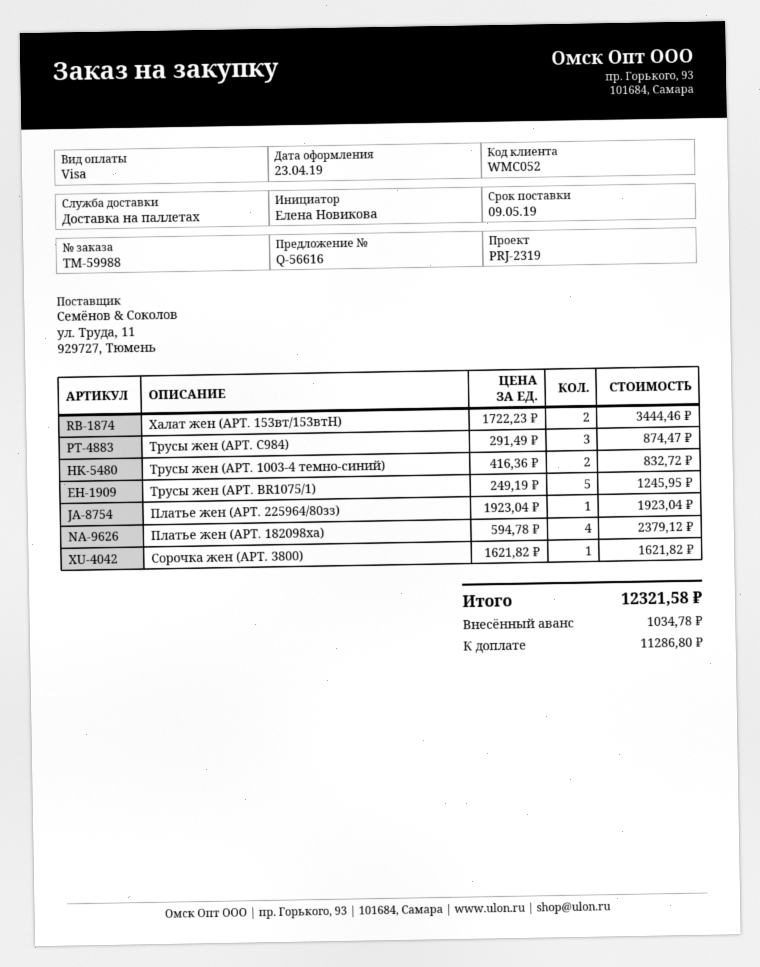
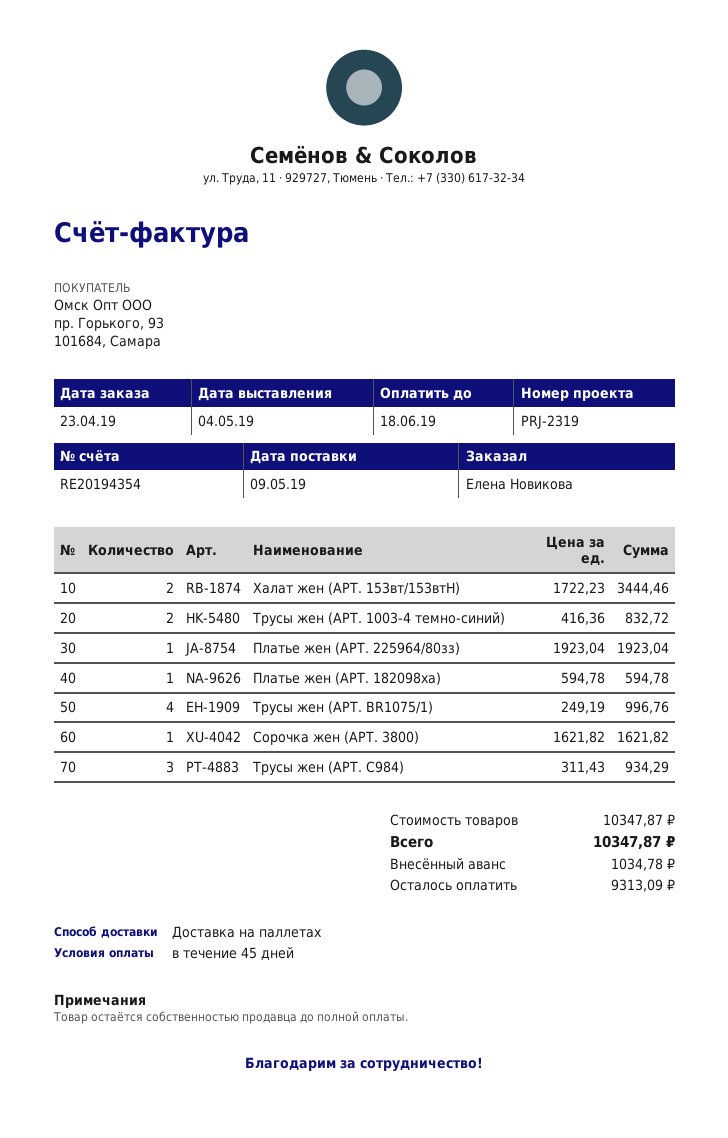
Трусы жен (АРТ. C984): 3 x 291.49 = 874.47 -> 3 x 311.43 = 934.29
Трусы жен (АРТ. BR1075/1): 5 x 249.19 = 1245.95 -> 4 x 249.19 = 996.76
Платье жен (АРТ. 182098ха): 4 x 594.78 = 2379.12 -> 1 x 594.78 = 594.78
total: 12321.58 -> 10347.87
balance: 11286.80 -> 9313.09

